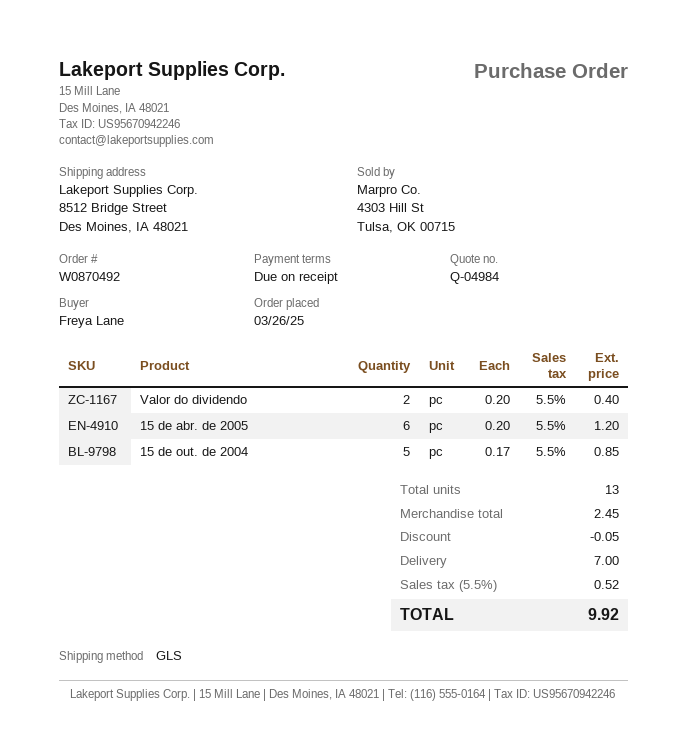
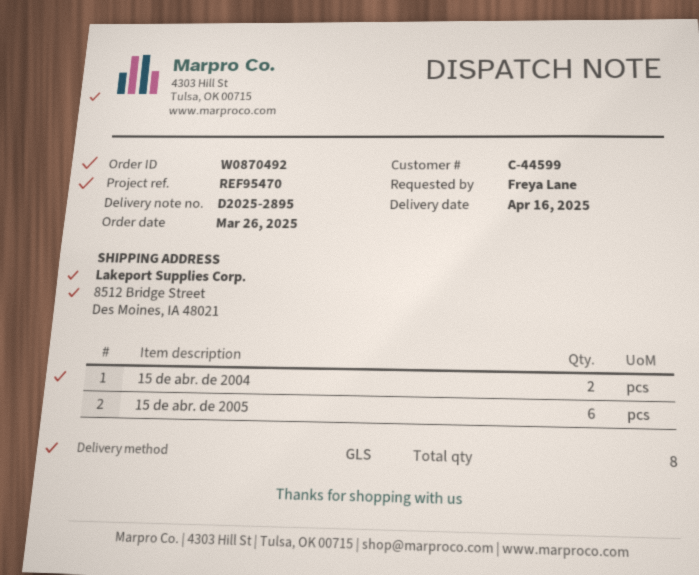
Valor do dividendo: 2 -> none
15 de out. de 2004: 5 -> none
15 de abr. de 2004: none -> 2
total quantity: 13 -> 8

